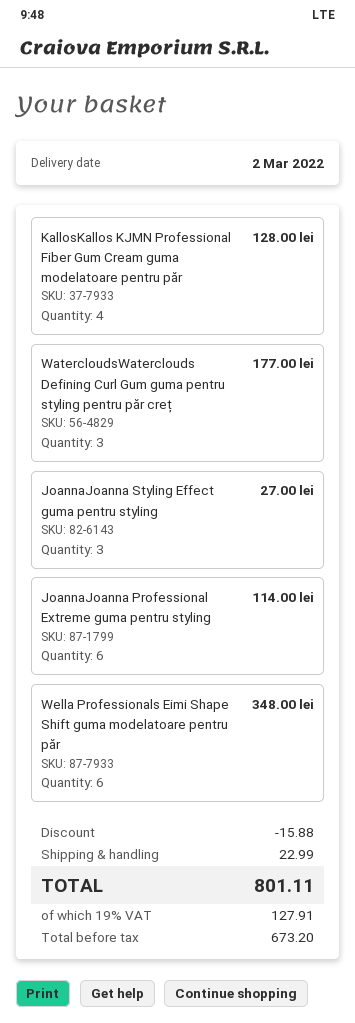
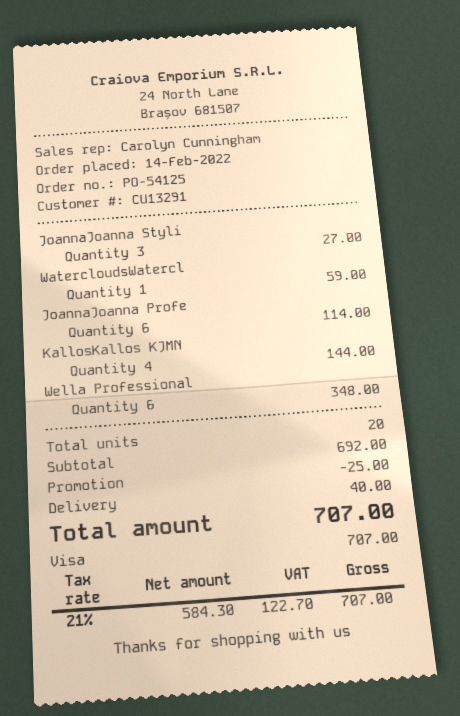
KallosKallos KJMN Professional Fiber Gum Cream guma modelatoare pentru păr: 4 for 128.00 -> 4 for 144.00
WatercloudsWaterclouds Defining Curl Gum guma pentru styling pentru păr creț: 3 for 177.00 -> 1 for 59.00
discount: 15.88 -> 25.00
shipping: 22.99 -> 40.00
net: 673.20 -> 584.30
tax: 19% = 127.91 -> 21% = 122.70
total: 801.11 -> 707.00

